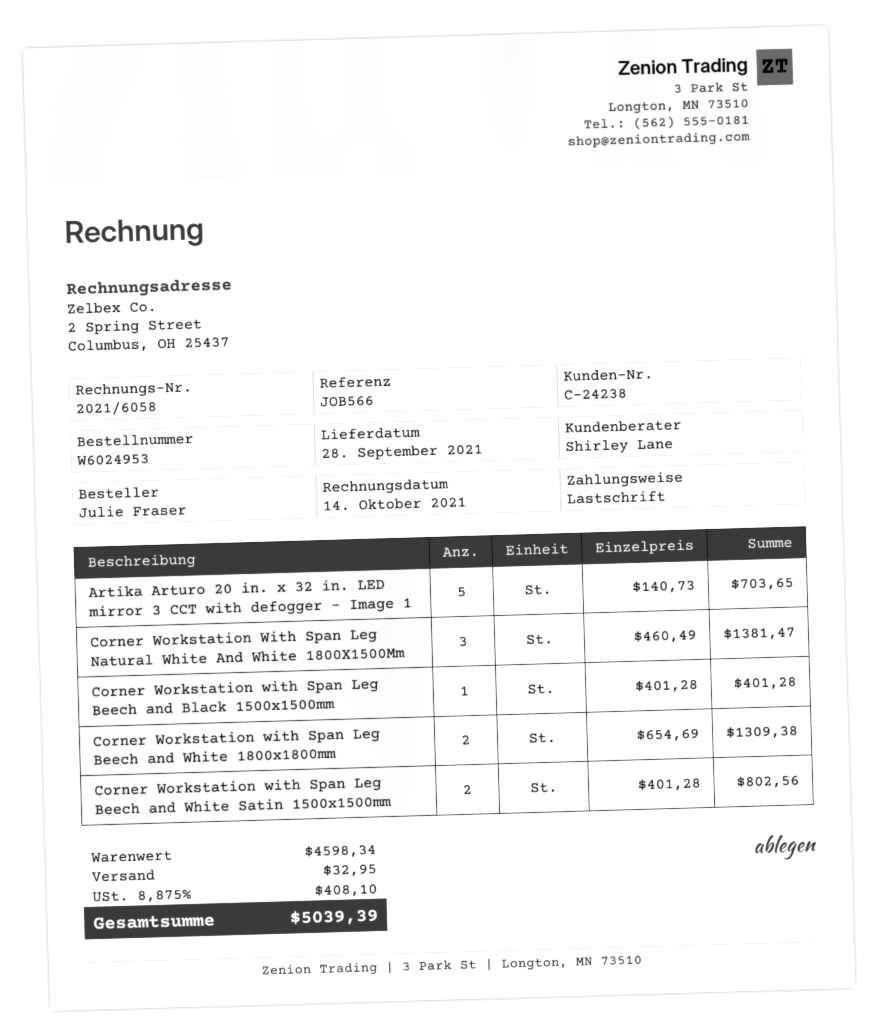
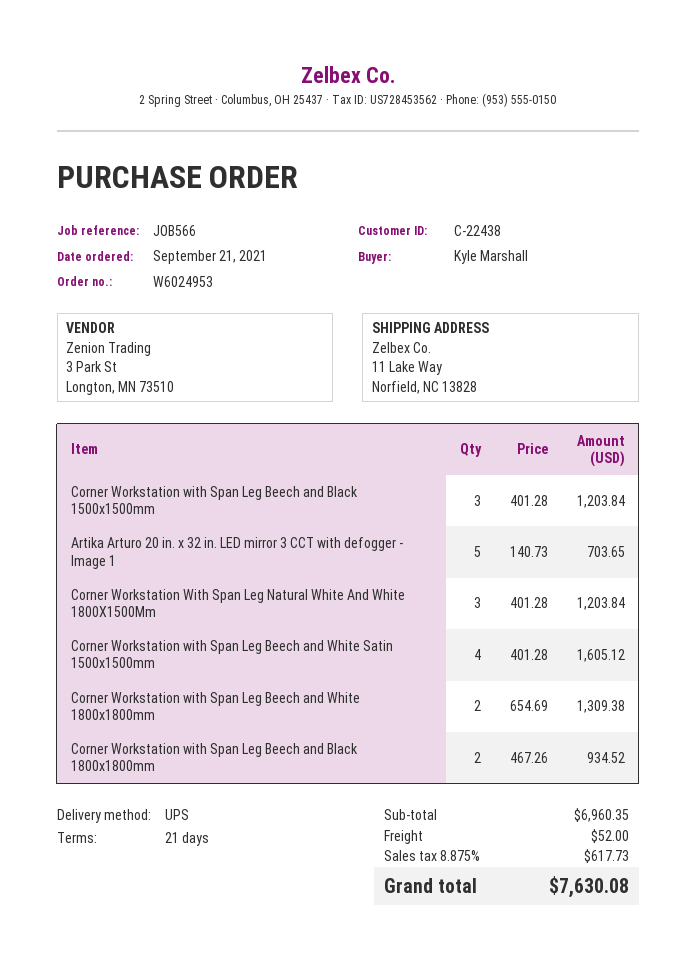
customer number: C-24238 -> C-22438
ordered by: Julie Fraser -> Kyle Marshall
Corner Workstation With Span Leg Natural White And White 1800X1500Mm: 3 x 460.49 = 1381.47 -> 3 x 401.28 = 1203.84
Corner Workstation with Span Leg Beech and Black 1500x1500mm: 1 x 401.28 = 401.28 -> 3 x 401.28 = 1203.84
Corner Workstation with Span Leg Beech and White Satin 1500x1500mm: 2 x 401.28 = 802.56 -> 4 x 401.28 = 1605.12
Corner Workstation with Span Leg Beech and Black 1800x1800mm: none -> 2 x 467.26 = 934.52
subtotal: 4598.34 -> 6960.35
shipping: 32.95 -> 52.00
tax: 8.875% = 408.10 -> 8.875% = 617.73
total: 5039.39 -> 7630.08

